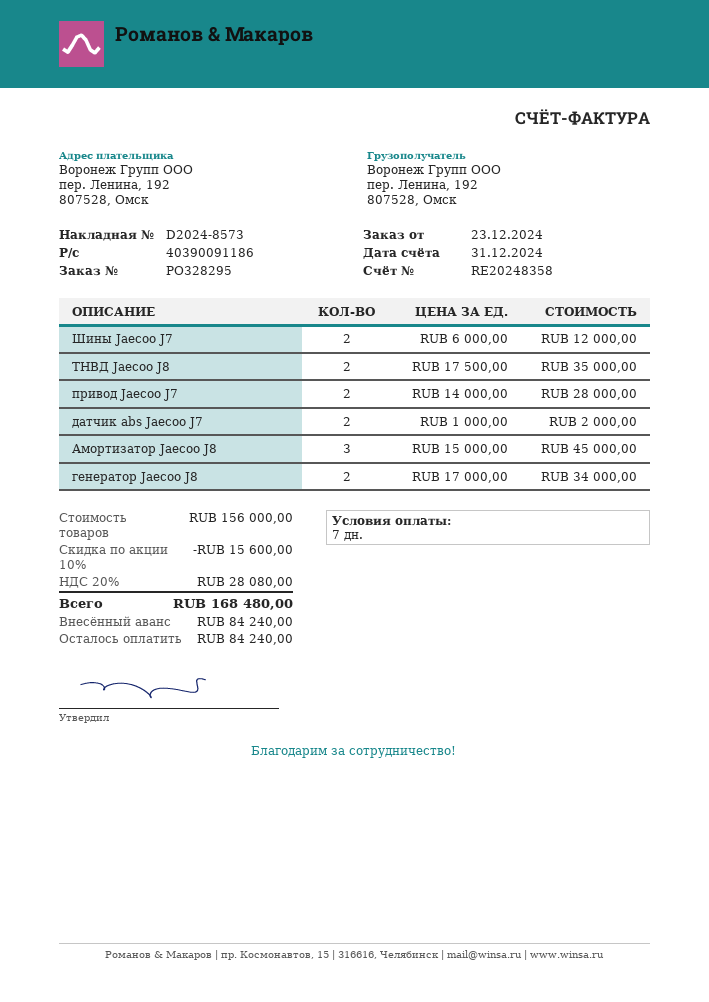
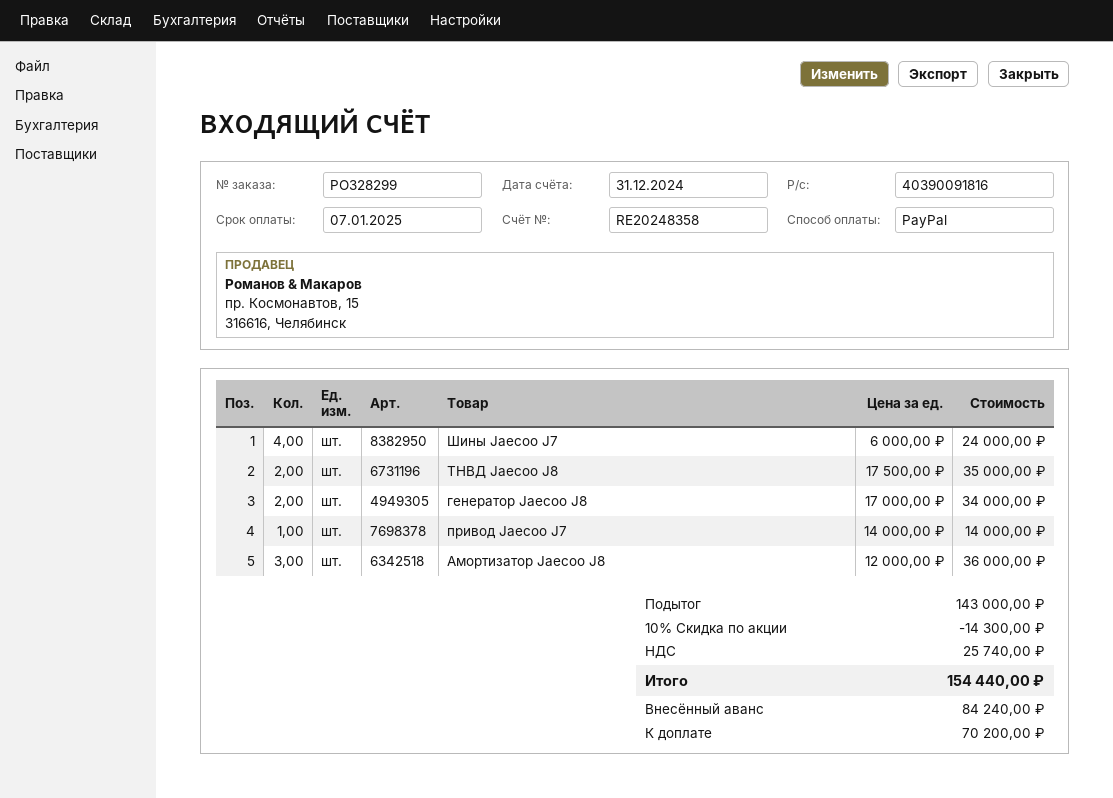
order number: PO328295 -> PO328299
bank account: 40390091186 -> 40390091816
Шины Jaecoo J7: 2 x 6000.00 = 12000.00 -> 4 x 6000.00 = 24000.00
привод Jaecoo J7: 2 x 14000.00 = 28000.00 -> 1 x 14000.00 = 14000.00
датчик abs Jaecoo J7: 2 x 1000.00 = 2000.00 -> none
Амортизатор Jaecoo J8: 3 x 15000.00 = 45000.00 -> 3 x 12000.00 = 36000.00
subtotal: 156000.00 -> 143000.00
discount: 10% = 15600.00 -> 10% = 14300.00
tax: 28080.00 -> 25740.00
total: 168480.00 -> 154440.00
balance: 84240.00 -> 70200.00

